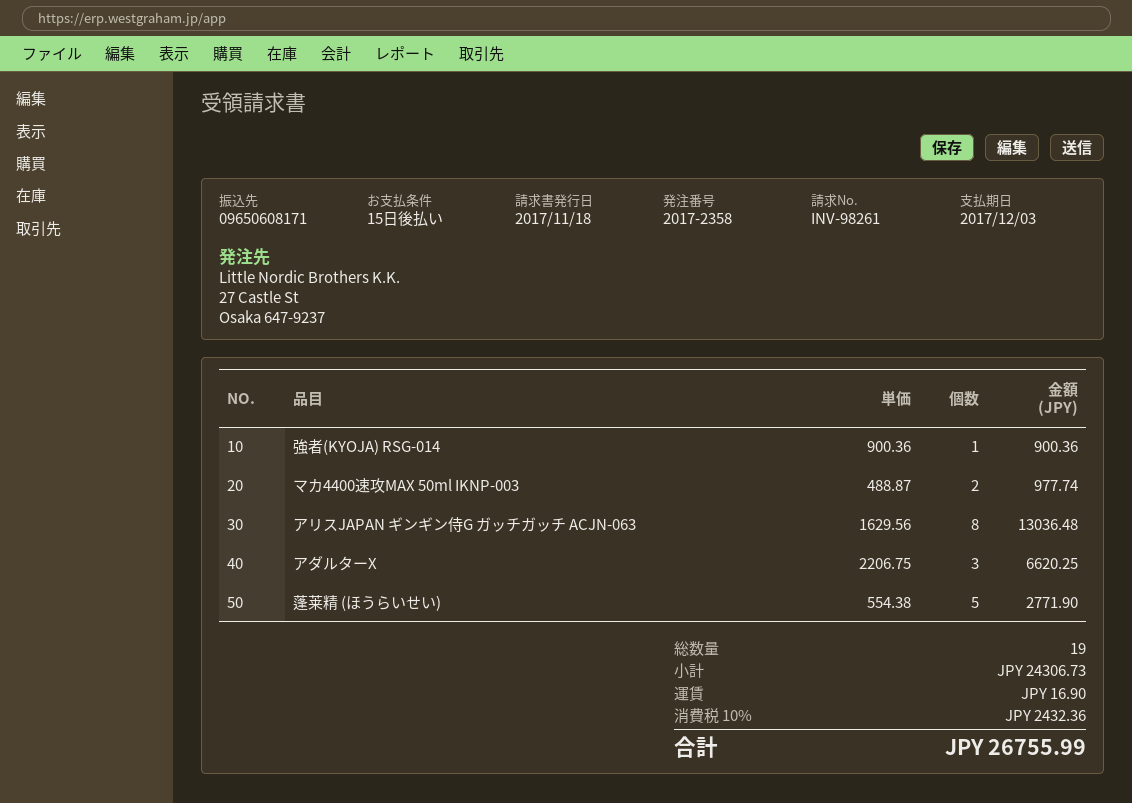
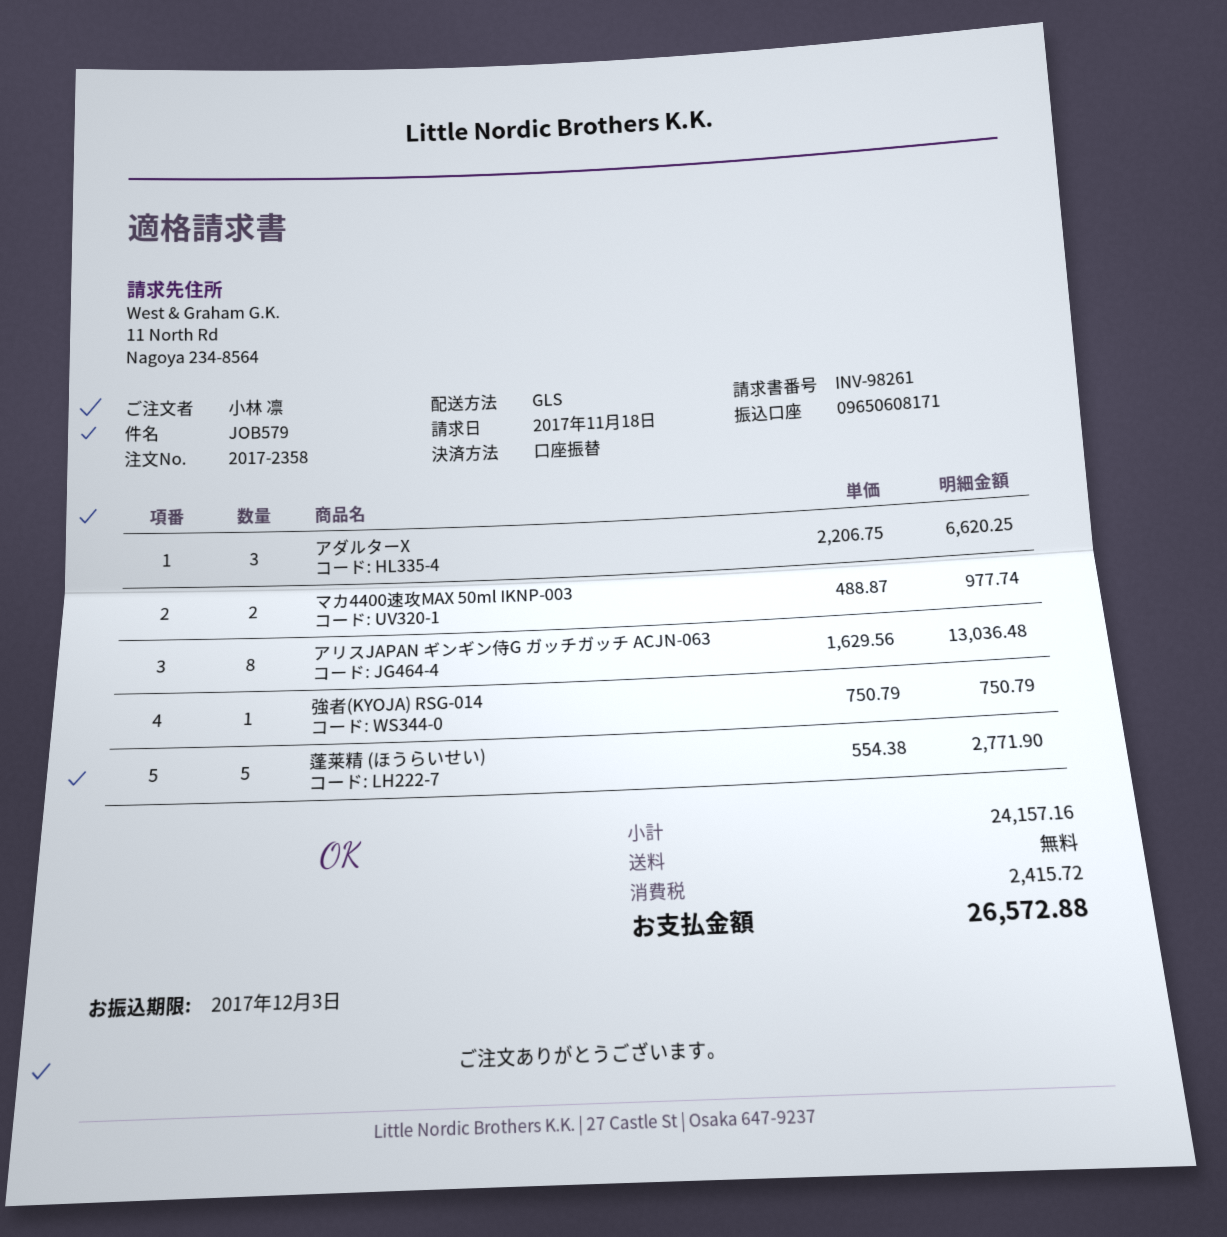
強者(KYOJA) RSG-014: 1 x 900.36 = 900.36 -> 1 x 750.79 = 750.79
subtotal: 24306.73 -> 24157.16
shipping: 16.90 -> 0.00
tax: 2432.36 -> 2415.72
total: 26755.99 -> 26572.88

